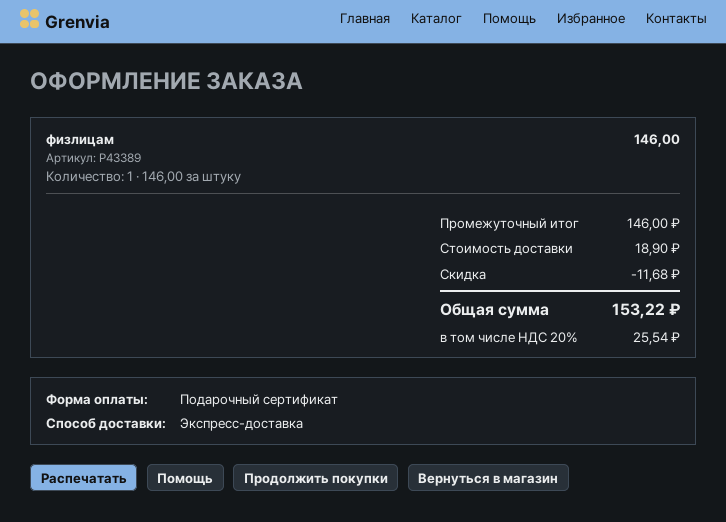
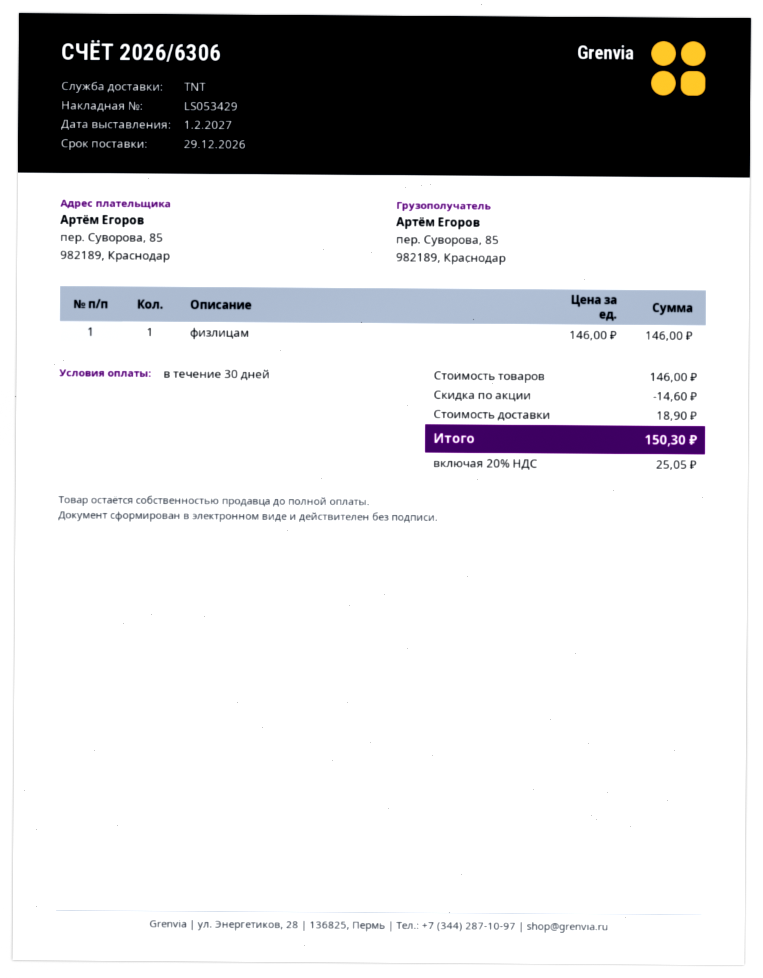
shipping method: express -> TNT
discount: 11.68 -> 14.60
tax: 20% = 25.54 -> 20% = 25.05
total: 153.22 -> 150.30

